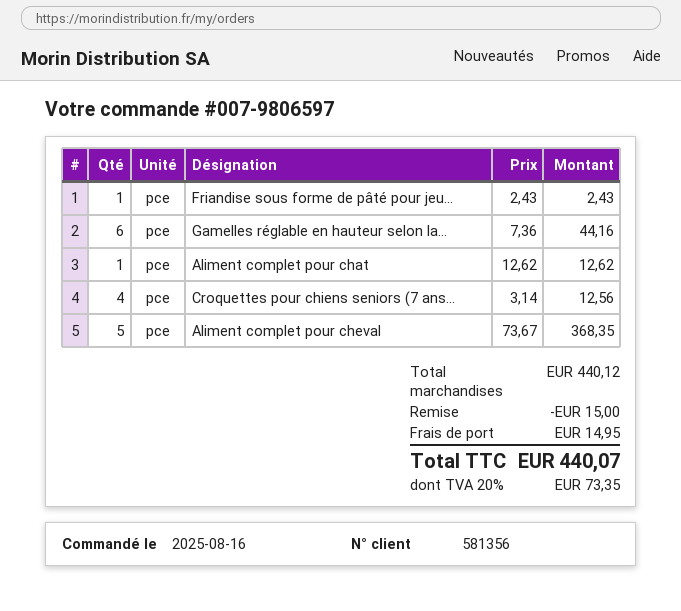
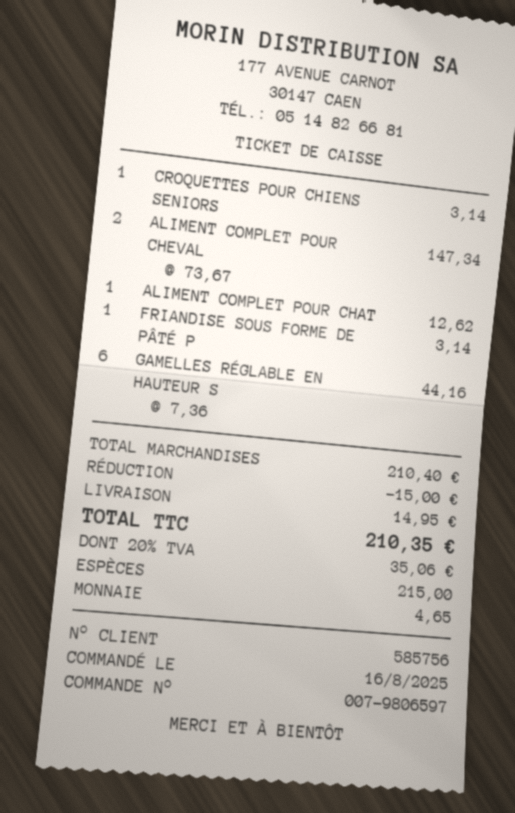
customer number: 581356 -> 585756
Friandise sous forme de pâté pour jeu...: 1 x 2.43 = 2.43 -> 1 x 3.14 = 3.14
Croquettes pour chiens seniors (7 ans...: 4 x 3.14 = 12.56 -> 1 x 3.14 = 3.14
Aliment complet pour cheval: 5 x 73.67 = 368.35 -> 2 x 73.67 = 147.34
subtotal: 440.12 -> 210.40
tax: 20% = 73.35 -> 20% = 35.06
total: 440.07 -> 210.35

